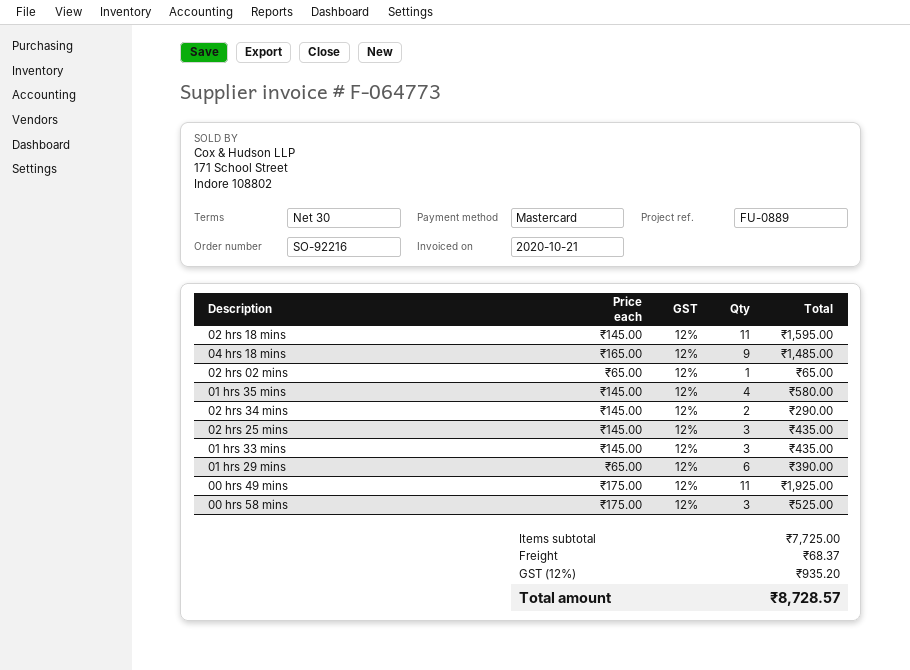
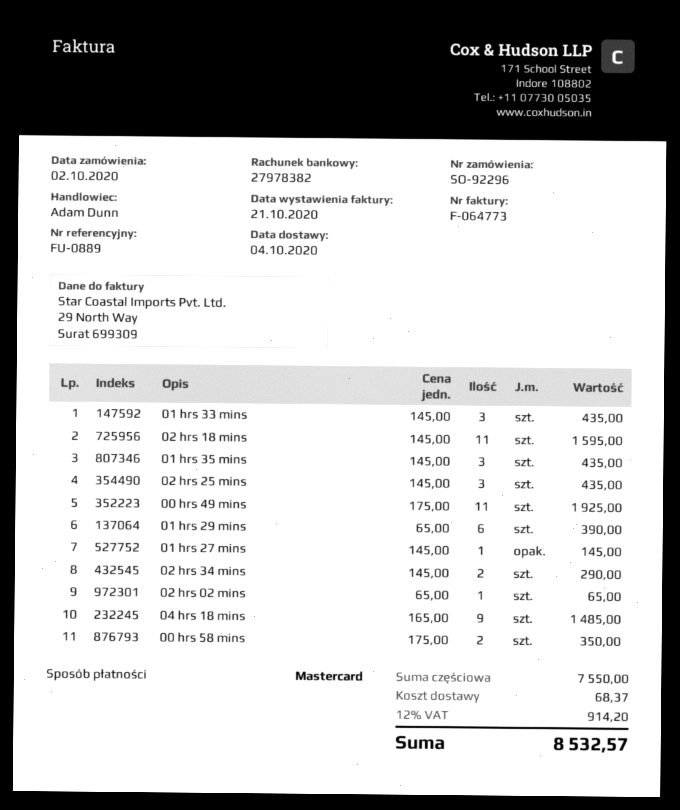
order number: SO-92216 -> SO-92296
01 hrs 35 mins: 4 x 145.00 = 580.00 -> 3 x 145.00 = 435.00
00 hrs 58 mins: 3 x 175.00 = 525.00 -> 2 x 175.00 = 350.00
01 hrs 27 mins: none -> 1 x 145.00 = 145.00
subtotal: 7725.00 -> 7550.00
tax: 12% = 935.20 -> 12% = 914.20
total: 8728.57 -> 8532.57

